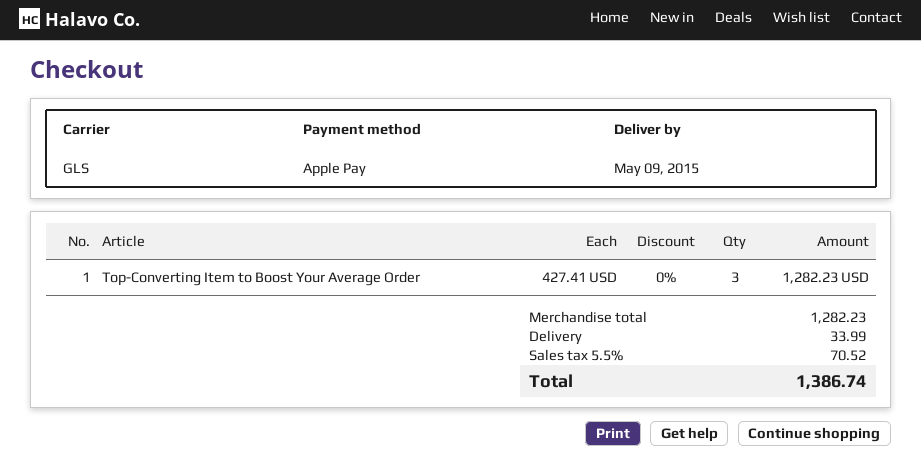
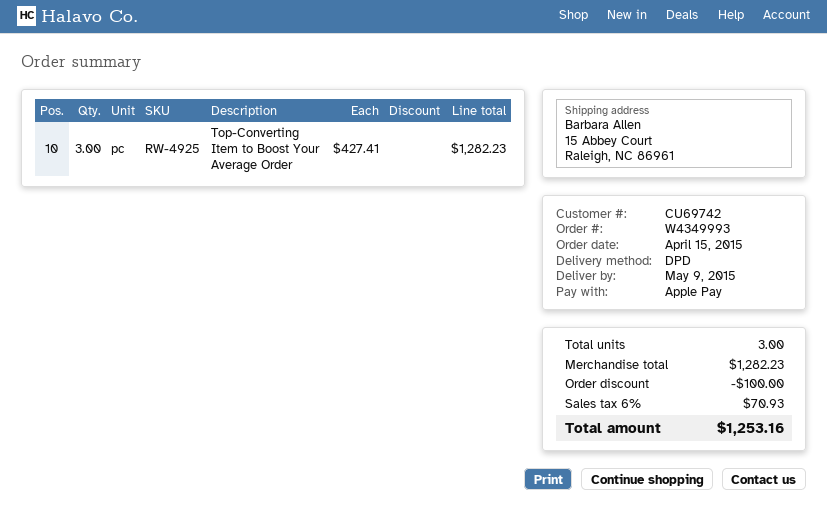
shipping method: GLS -> DPD
discount: none -> 100.00
shipping: 33.99 -> none
tax: 5.5% = 70.52 -> 6% = 70.93
total: 1386.74 -> 1253.16

